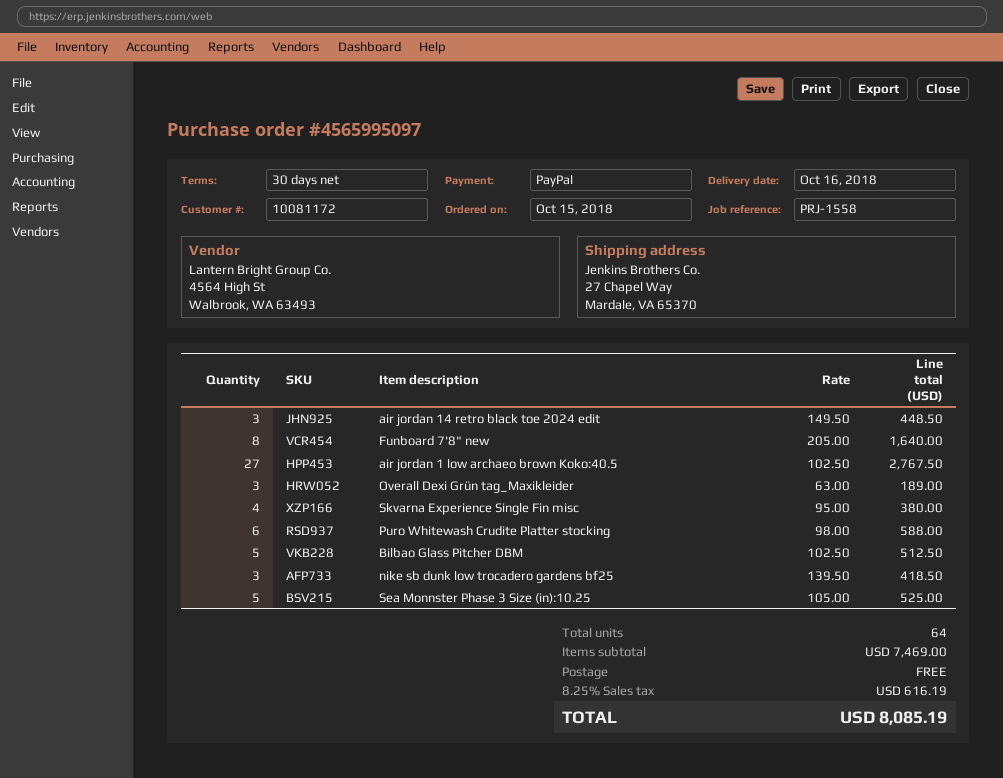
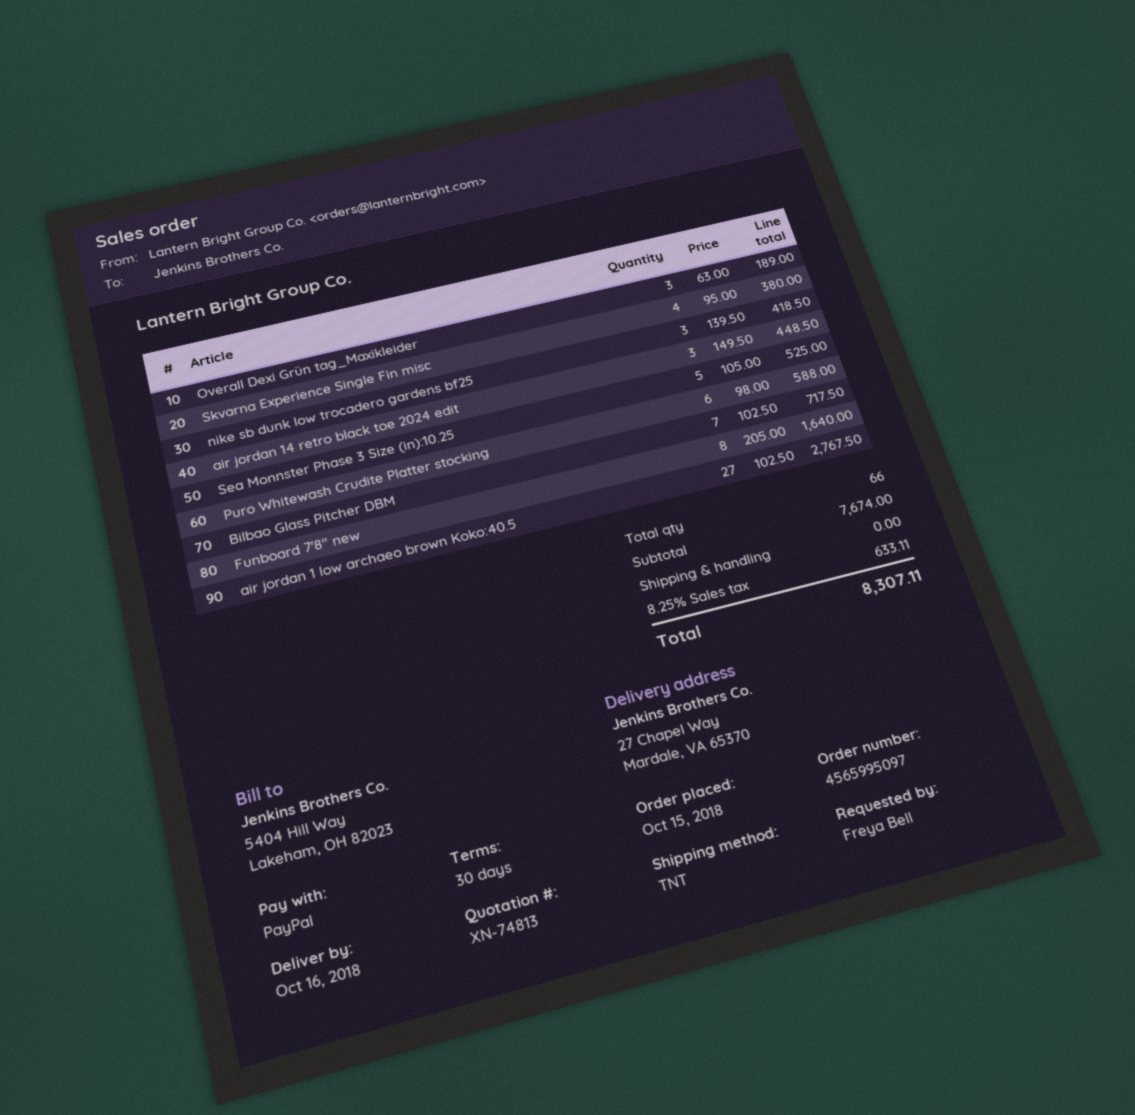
Bilbao Glass Pitcher DBM: 5 x 102.50 = 512.50 -> 7 x 102.50 = 717.50
total quantity: 64 -> 66
subtotal: 7469.00 -> 7674.00
tax: 8.25% = 616.19 -> 8.25% = 633.11
total: 8085.19 -> 8307.11

